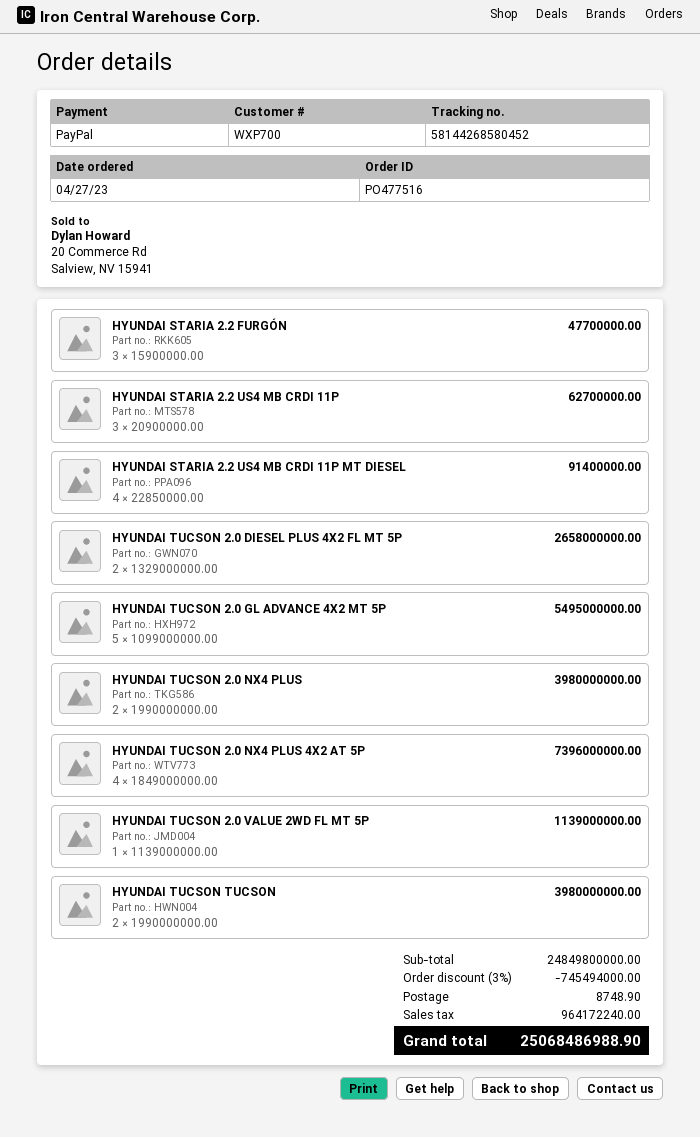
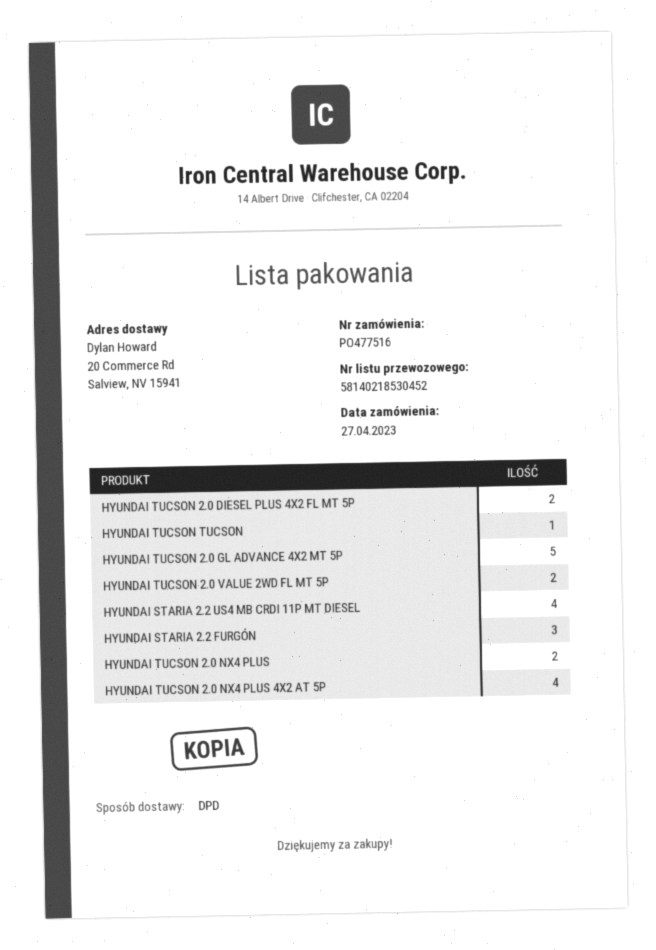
tracking number: 58144268580452 -> 58140218530452
HYUNDAI STARIA 2.2 US4 MB CRDI 11P: 3 -> none
HYUNDAI TUCSON 2.0 VALUE 2WD FL MT 5P: 1 -> 2
HYUNDAI TUCSON TUCSON: 2 -> 1

